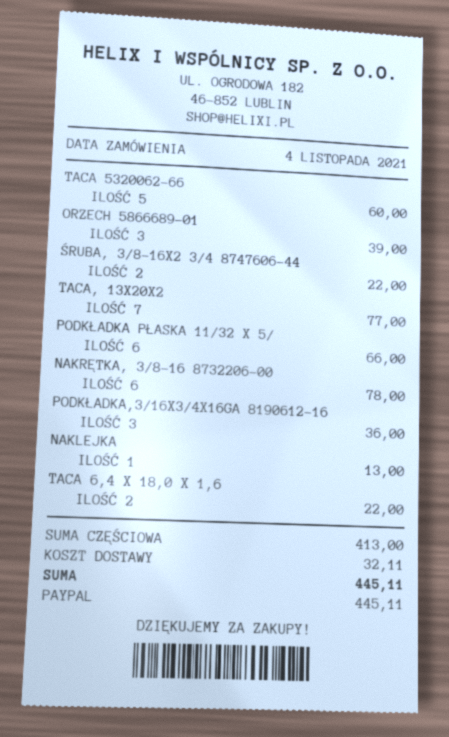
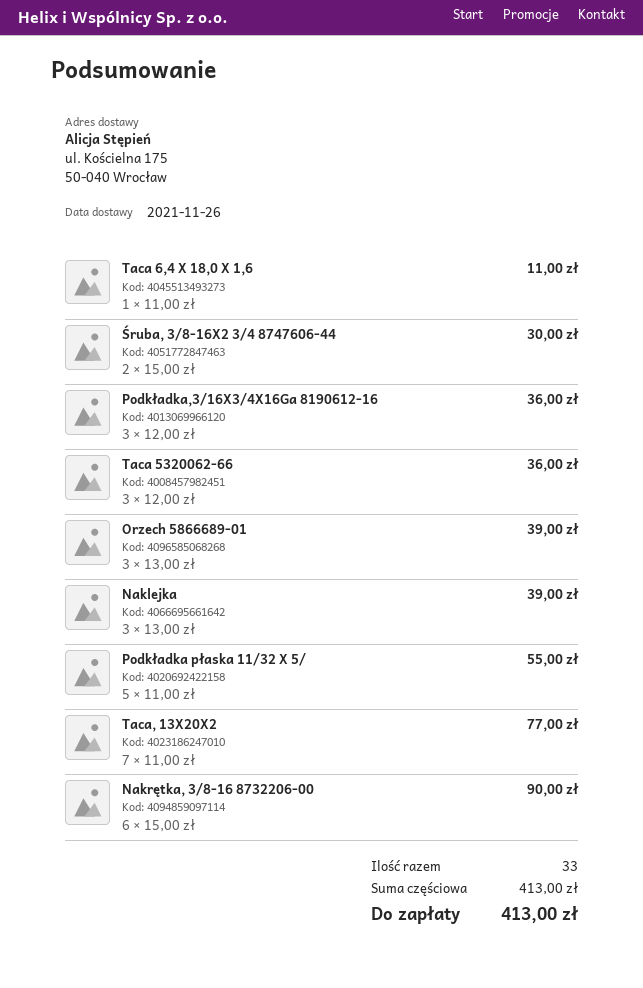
TACA 5320062-66: 5 for 60.00 -> 3 for 36.00
ŚRUBA, 3/8-16X2 3/4 8747606-44: 2 for 22.00 -> 2 for 30.00
PODKŁADKA PŁASKA 11/32 X 5/: 6 for 66.00 -> 5 for 55.00
NAKRĘTKA, 3/8-16 8732206-00: 6 for 78.00 -> 6 for 90.00
NAKLEJKA: 1 for 13.00 -> 3 for 39.00
TACA 6,4 X 18,0 X 1,6: 2 for 22.00 -> 1 for 11.00
shipping: 32.11 -> none
total: 445.11 -> 413.00

